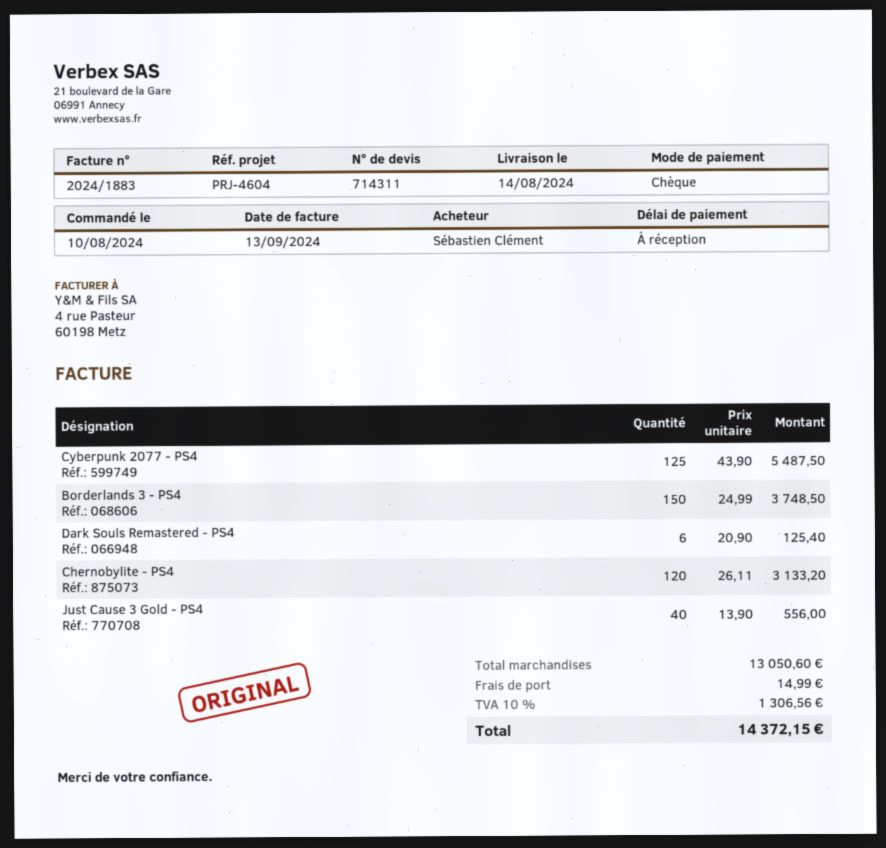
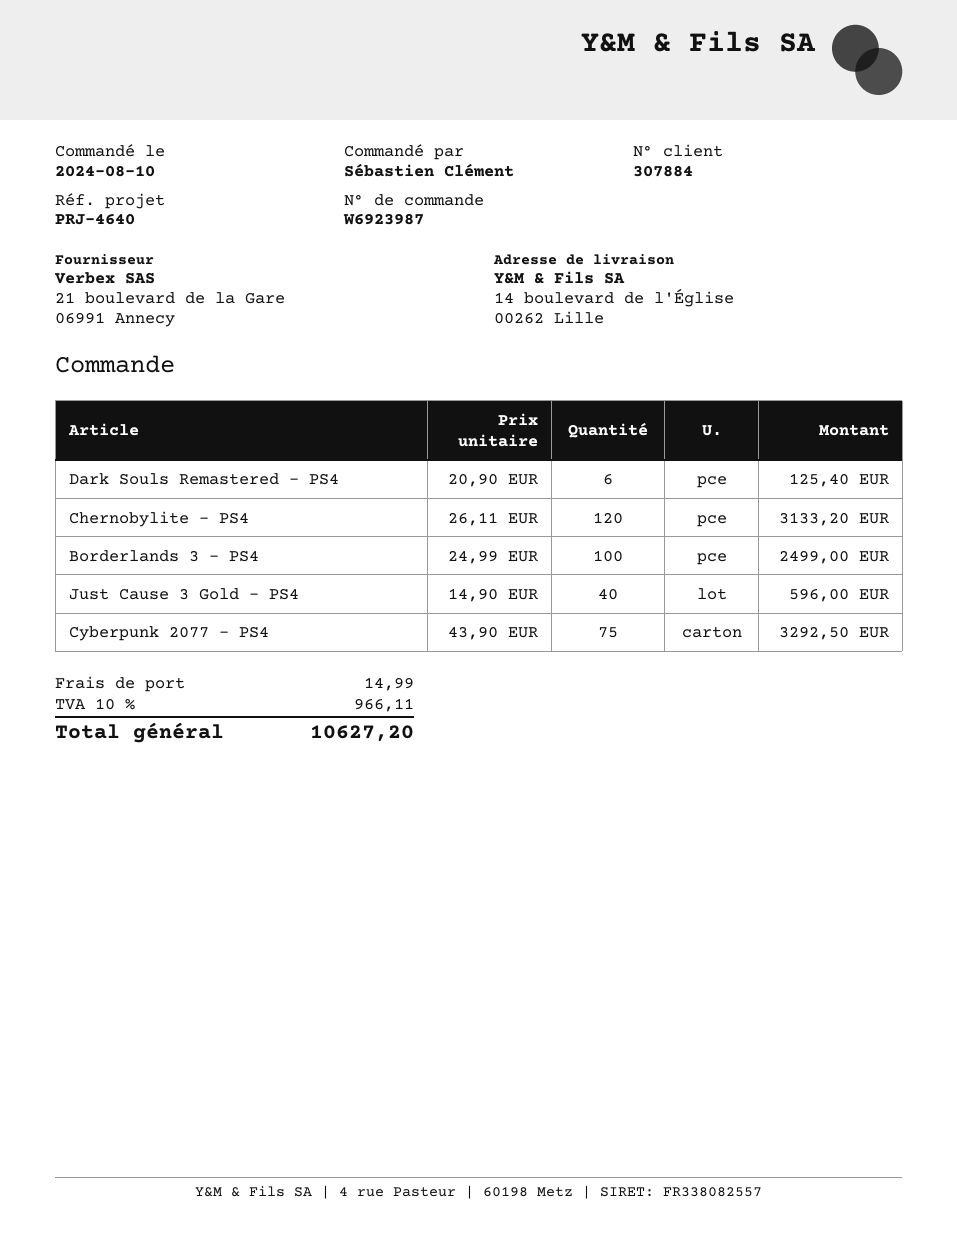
reference: PRJ-4604 -> PRJ-4640
Cyberpunk 2077 - PS4: 125 x 43.90 = 5487.50 -> 75 x 43.90 = 3292.50
Borderlands 3 - PS4: 150 x 24.99 = 3748.50 -> 100 x 24.99 = 2499.00
Just Cause 3 Gold - PS4: 40 x 13.90 = 556.00 -> 40 x 14.90 = 596.00
tax: 10% = 1306.56 -> 10% = 966.11
total: 14372.15 -> 10627.20

